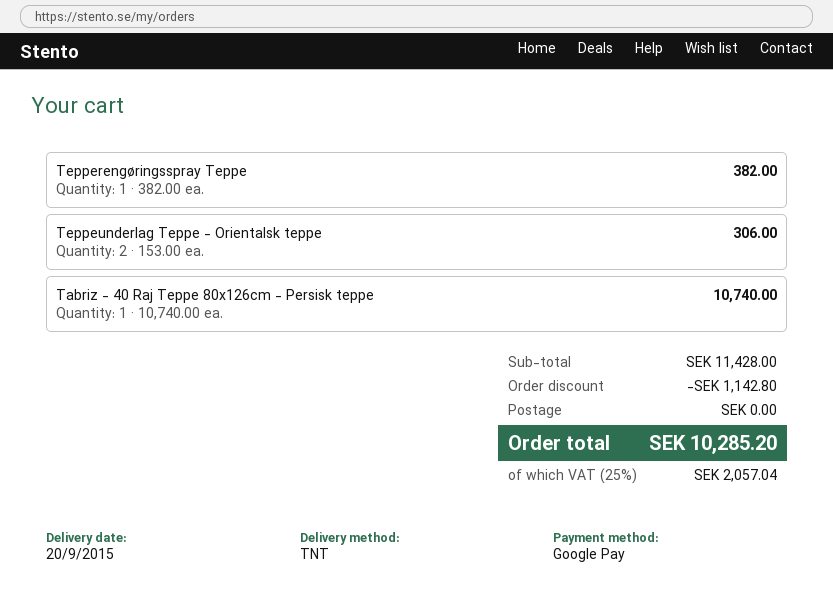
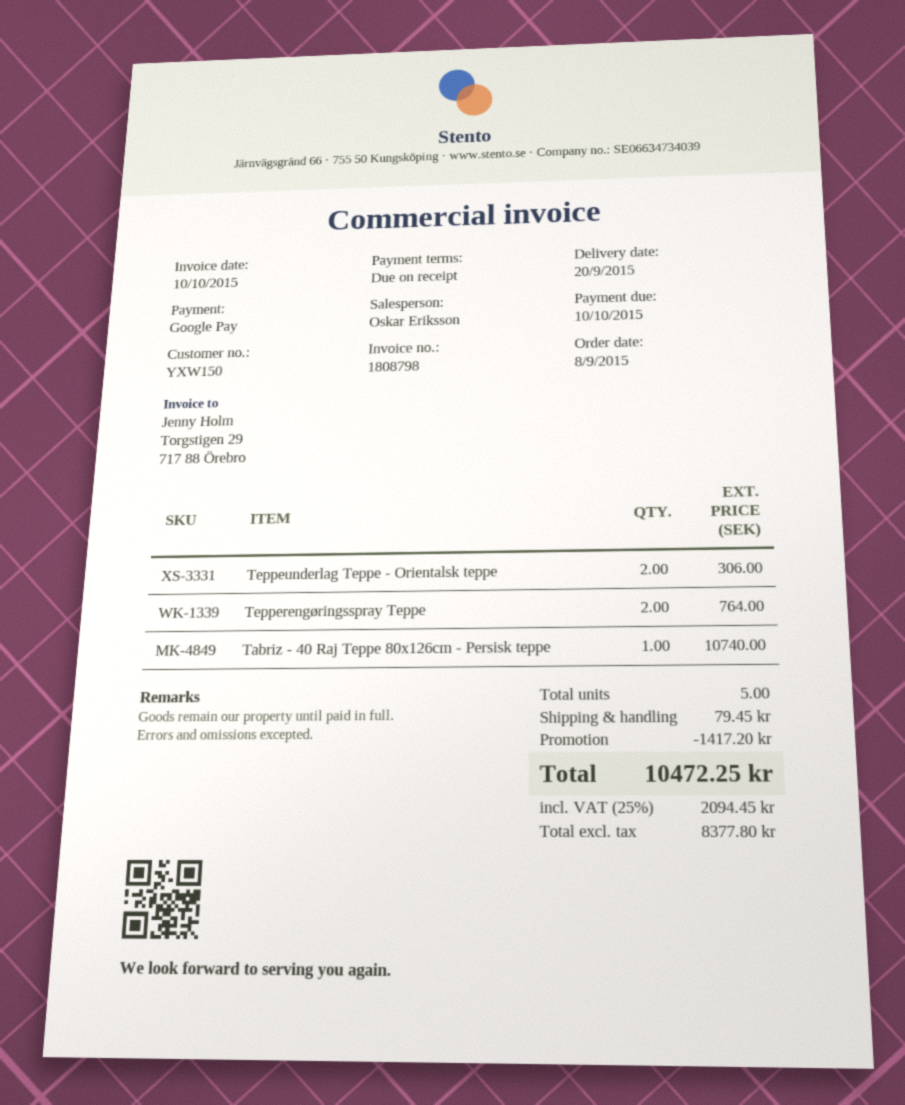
Tepperengøringsspray Teppe: 1 for 382.00 -> 2 for 764.00
discount: 1142.80 -> 1417.20
shipping: 0.00 -> 79.45
tax: 25% = 2057.04 -> 25% = 2094.45
total: 10285.20 -> 10472.25

